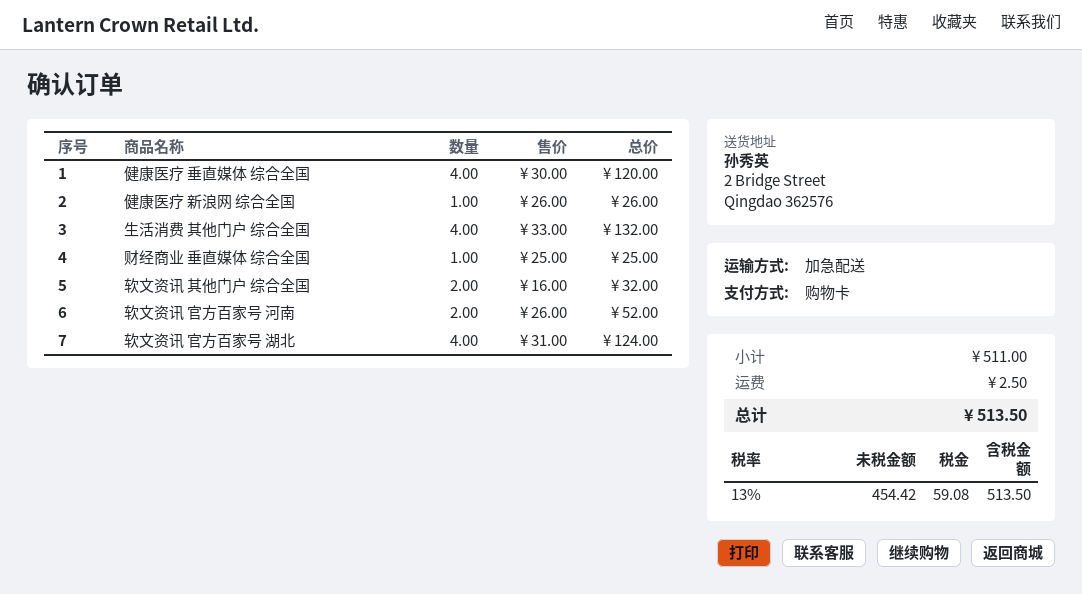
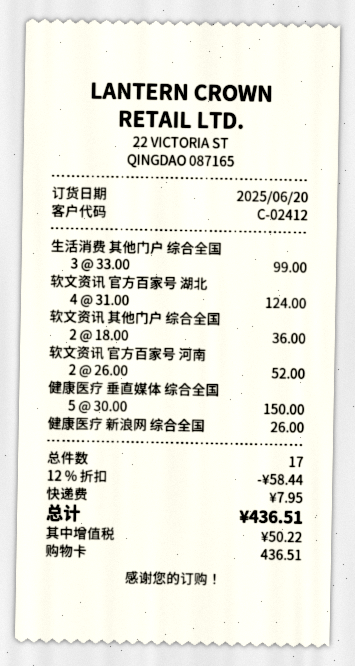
健康医疗 垂直媒体 综合全国: 4 x 30.00 = 120.00 -> 5 x 30.00 = 150.00
生活消费 其他门户 综合全国: 4 x 33.00 = 132.00 -> 3 x 33.00 = 99.00
财经商业 垂直媒体 综合全国: 1 x 25.00 = 25.00 -> none
软文资讯 其他门户 综合全国: 2 x 16.00 = 32.00 -> 2 x 18.00 = 36.00
discount: none -> 12% = 58.44
shipping: 2.50 -> 7.95
tax: 59.08 -> 50.22
total: 513.50 -> 436.51

